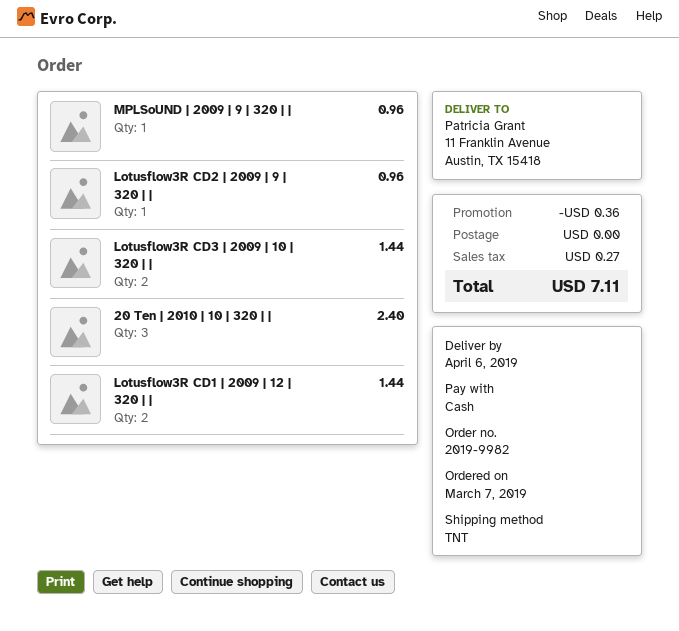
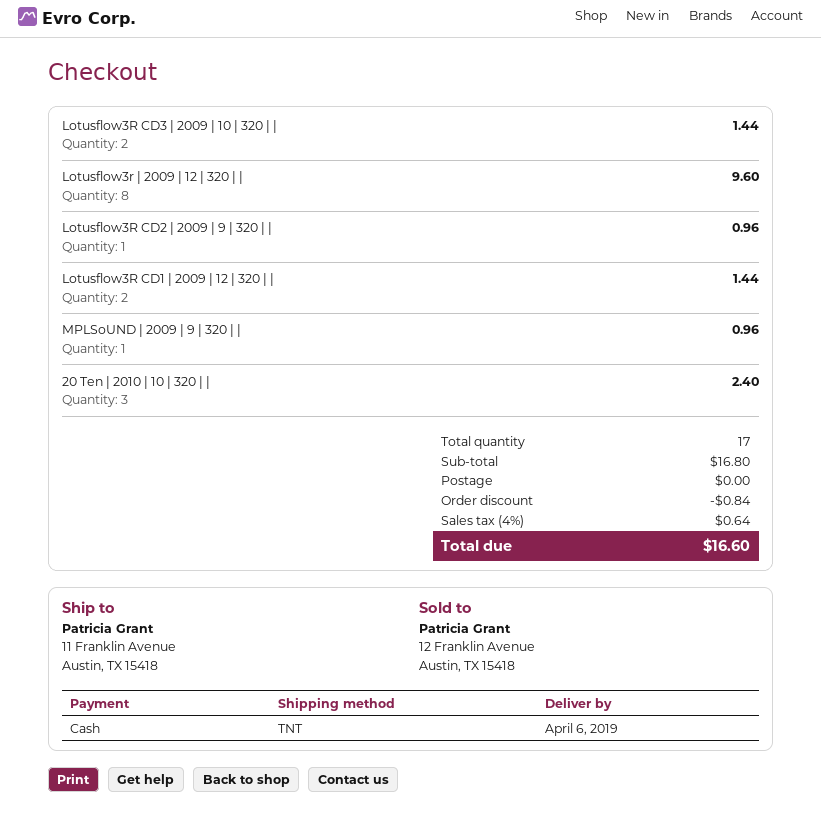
Lotusflow3r | 2009 | 12 | 320 | |: none -> 8 for 9.60
discount: 0.36 -> 0.84
tax: 0.27 -> 0.64
total: 7.11 -> 16.60

